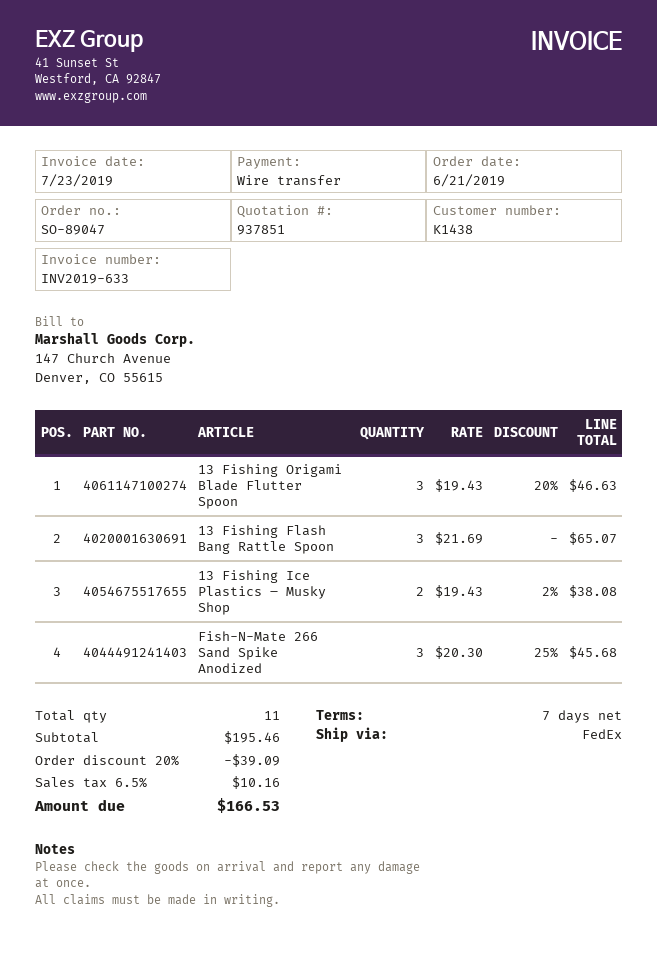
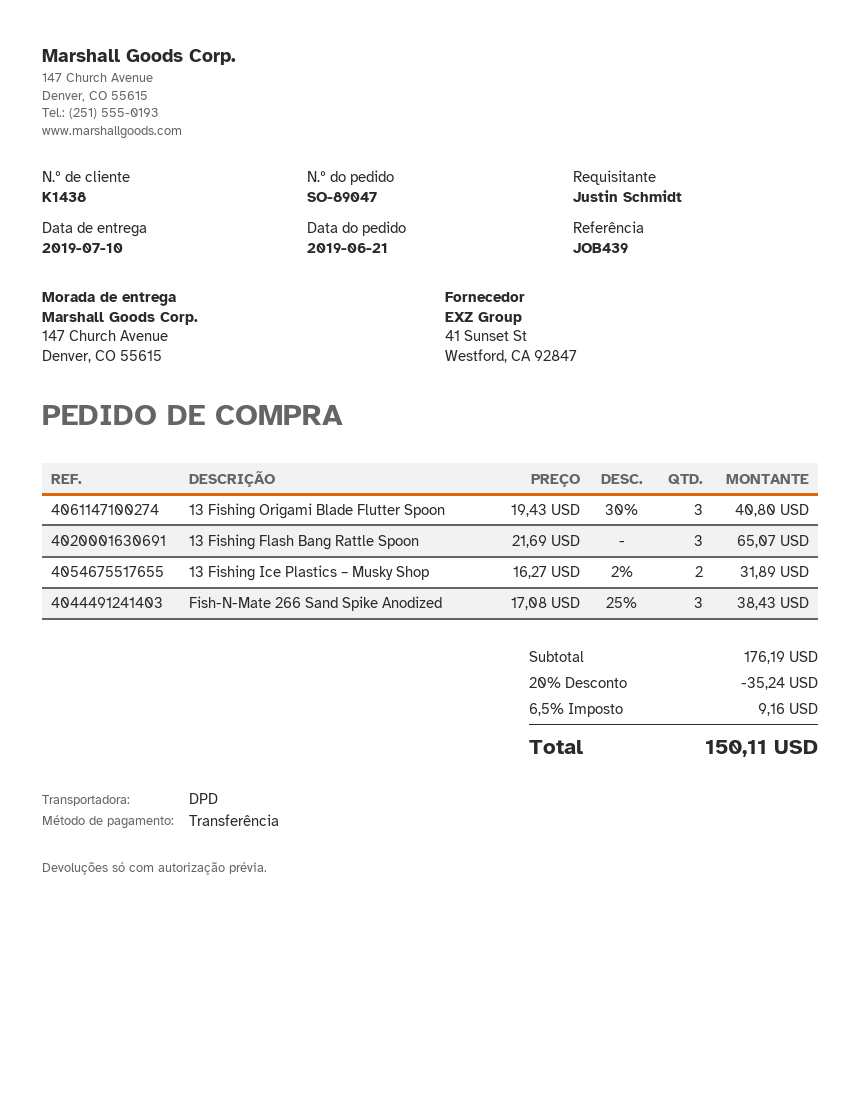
shipping method: FedEx -> DPD
13 Fishing Origami Blade Flutter Spoon: 3 x 19.43 - 20% = 46.63 -> 3 x 19.43 - 30% = 40.80
13 Fishing Ice Plastics – Musky Shop: 2 x 19.43 - 2% = 38.08 -> 2 x 16.27 - 2% = 31.89
Fish-N-Mate 266 Sand Spike Anodized: 3 x 20.30 - 25% = 45.68 -> 3 x 17.08 - 25% = 38.43
subtotal: 195.46 -> 176.19
discount: 20% = 39.09 -> 20% = 35.24
tax: 6.5% = 10.16 -> 6.5% = 9.16
total: 166.53 -> 150.11

